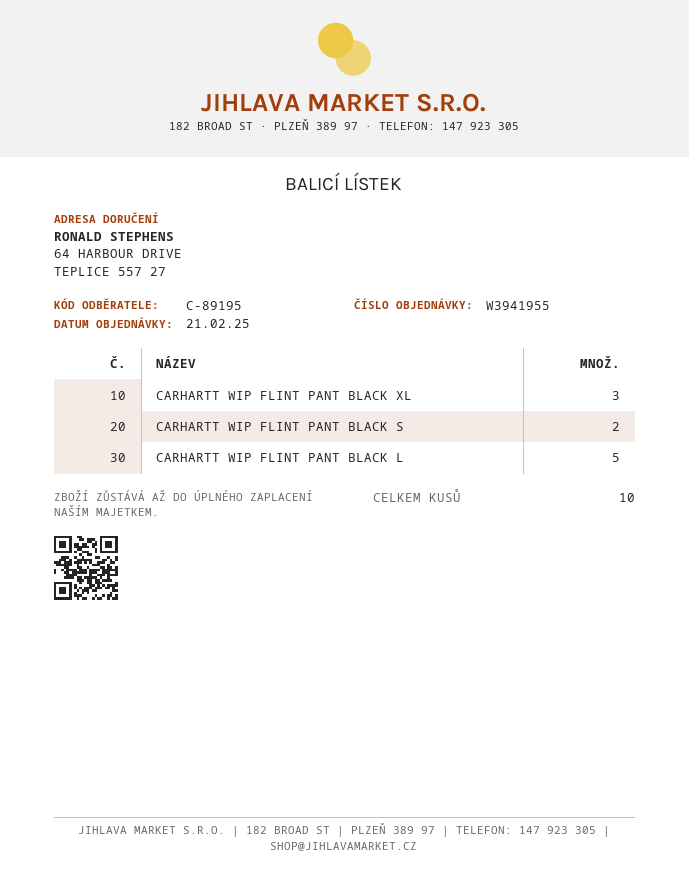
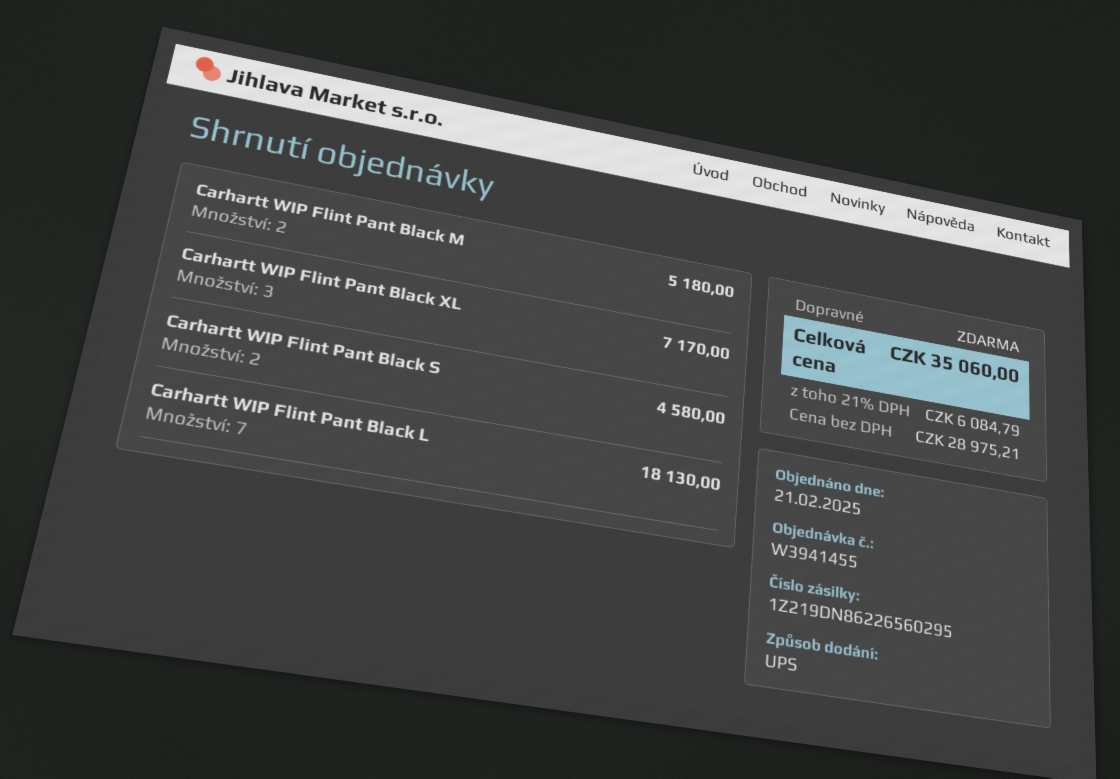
order number: W3941955 -> W3941455
CARHARTT WIP FLINT PANT BLACK L: 5 -> 7
Carhartt WIP Flint Pant Black M: none -> 2

